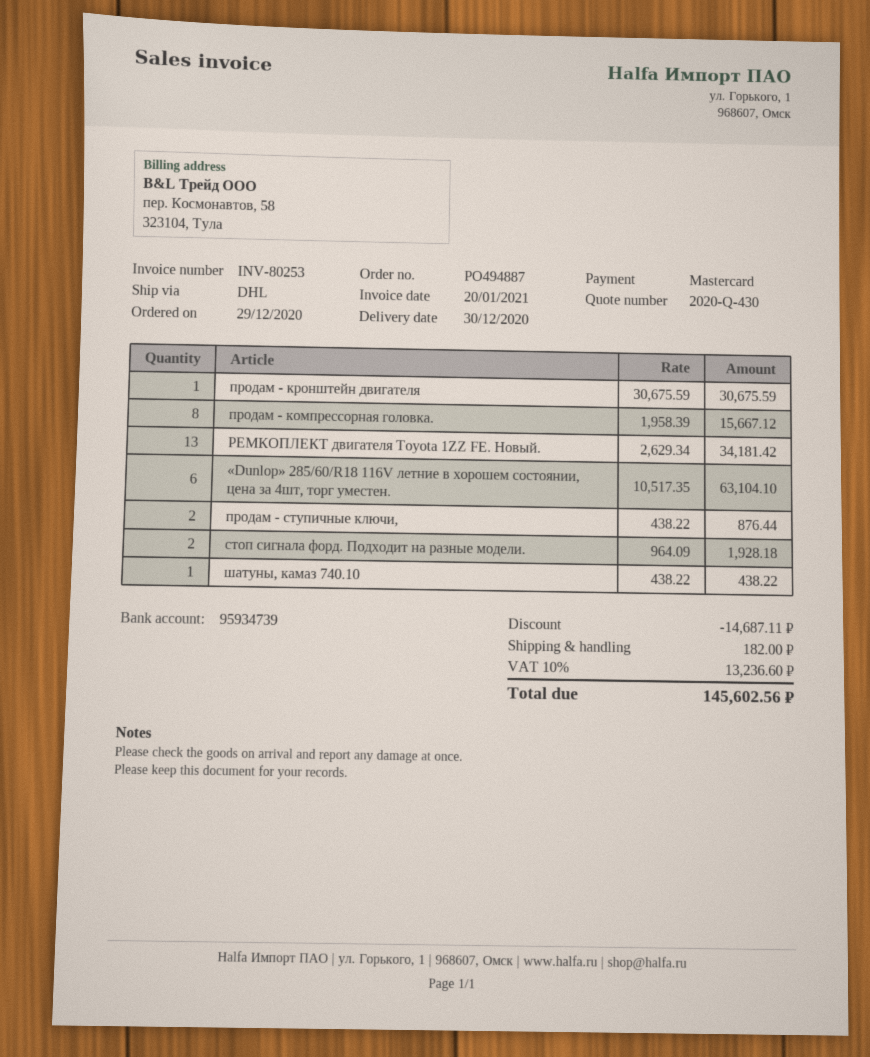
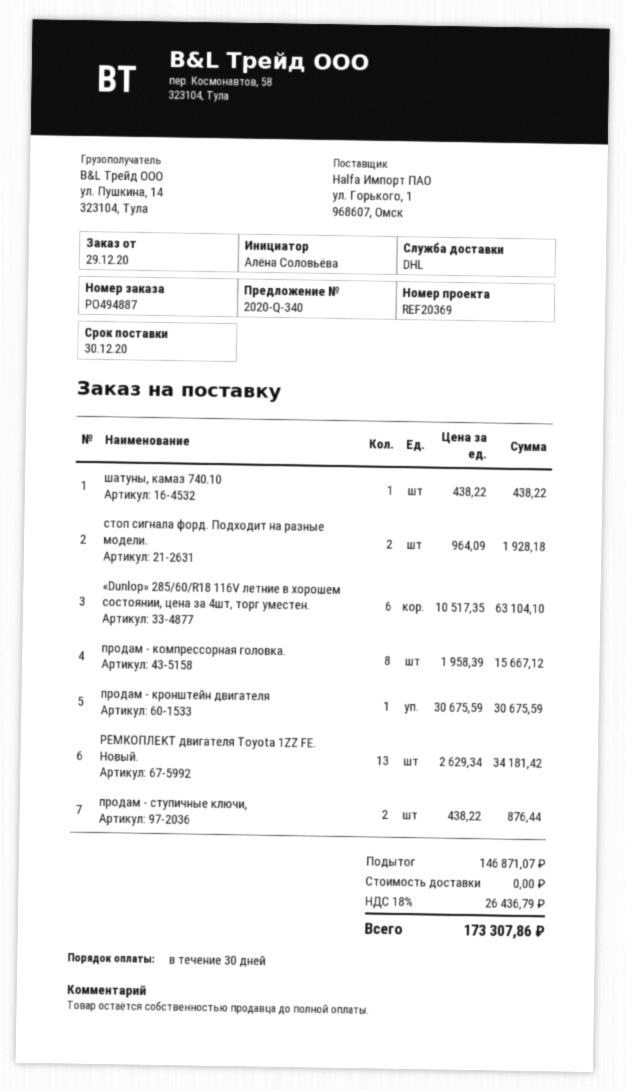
quote number: 2020-Q-430 -> 2020-Q-340
discount: 14687.11 -> none
shipping: 182.00 -> 0.00
tax: 10% = 13236.60 -> 18% = 26436.79
total: 145602.56 -> 173307.86

